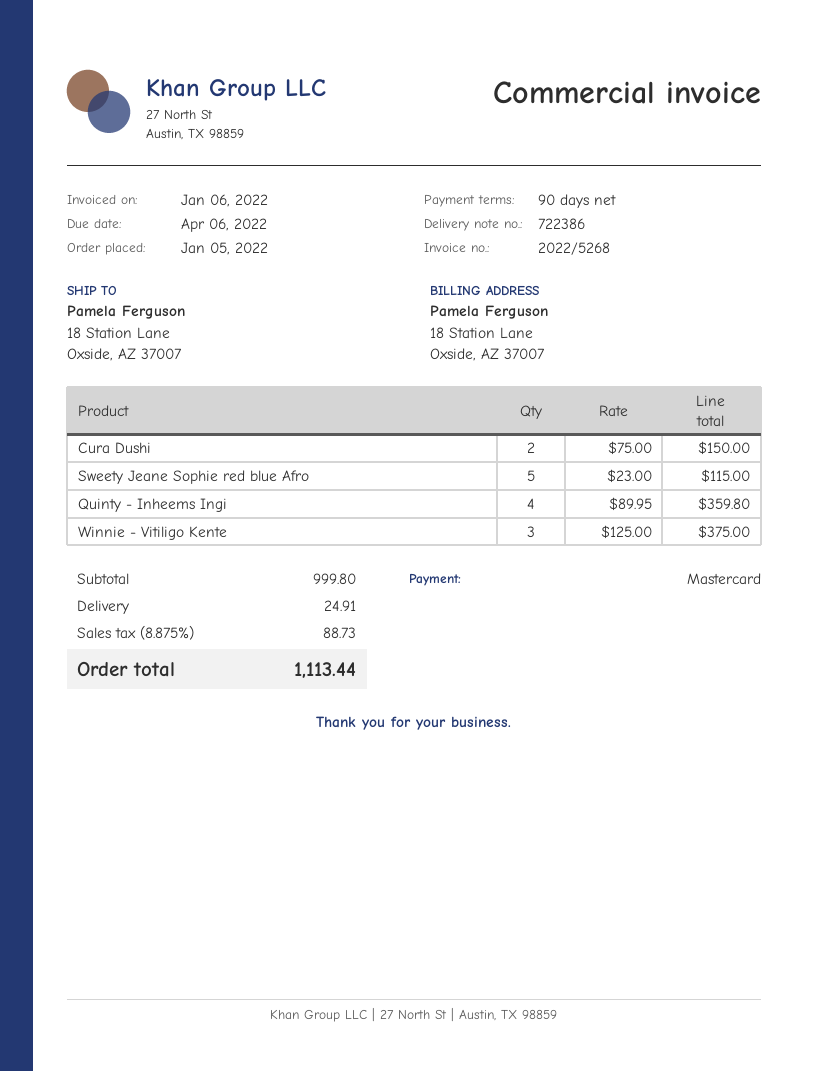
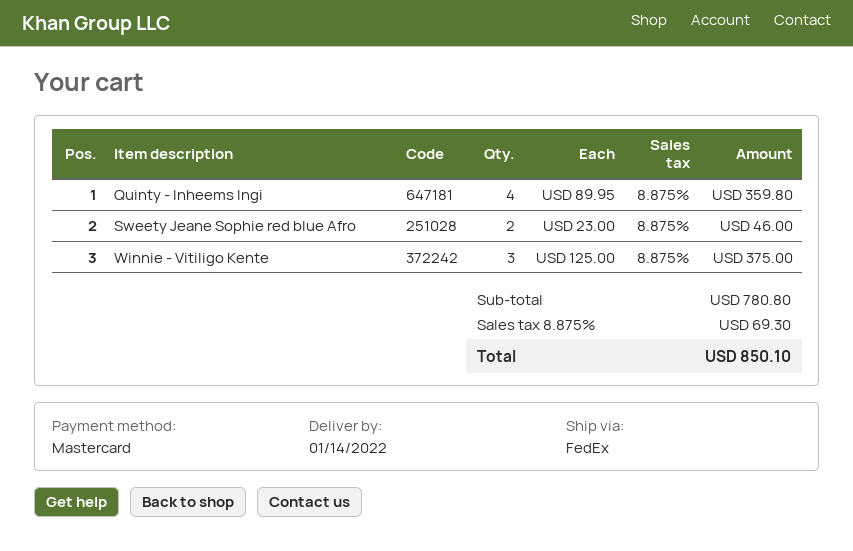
Cura Dushi: 2 x 75.00 = 150.00 -> none
Sweety Jeane Sophie red blue Afro: 5 x 23.00 = 115.00 -> 2 x 23.00 = 46.00
subtotal: 999.80 -> 780.80
shipping: 24.91 -> none
tax: 8.875% = 88.73 -> 8.875% = 69.30
total: 1113.44 -> 850.10

